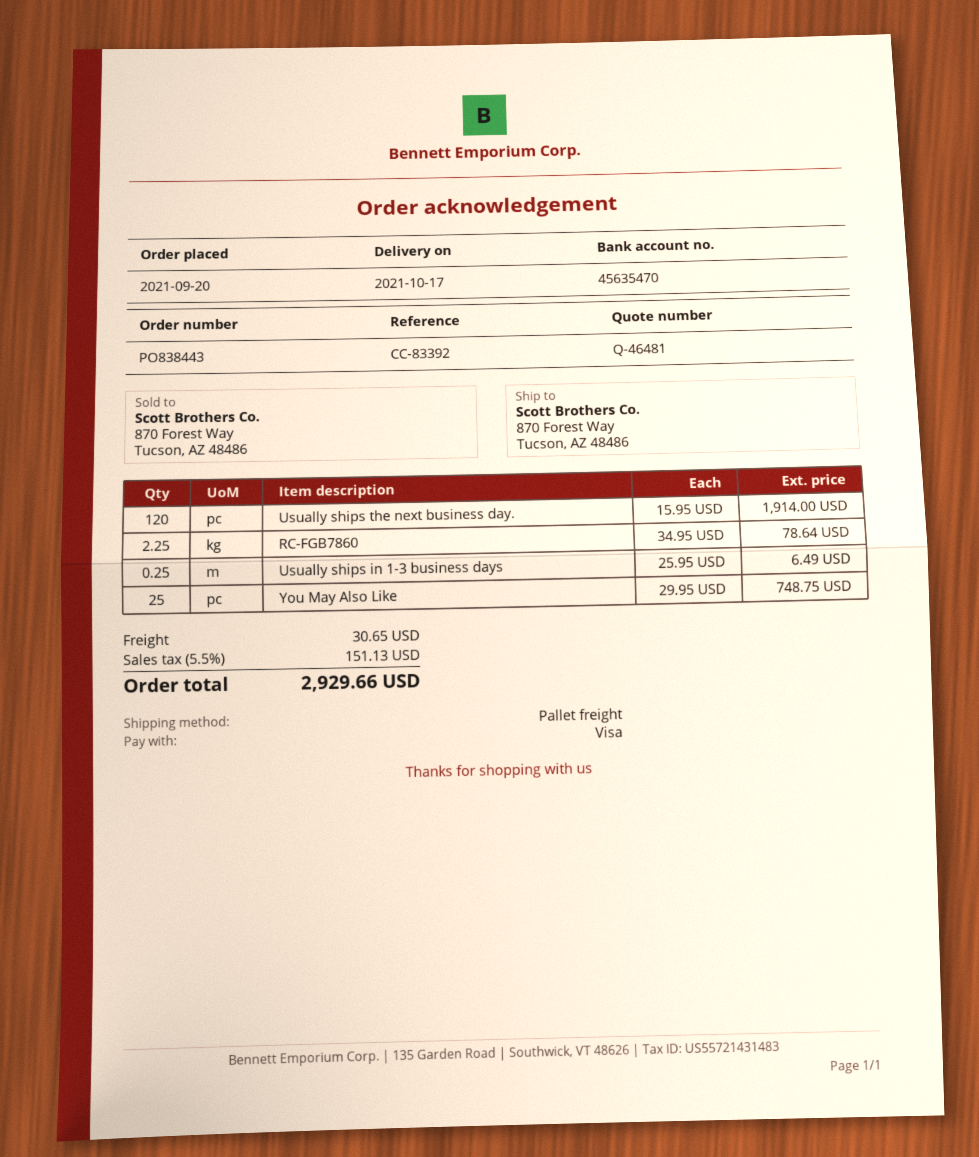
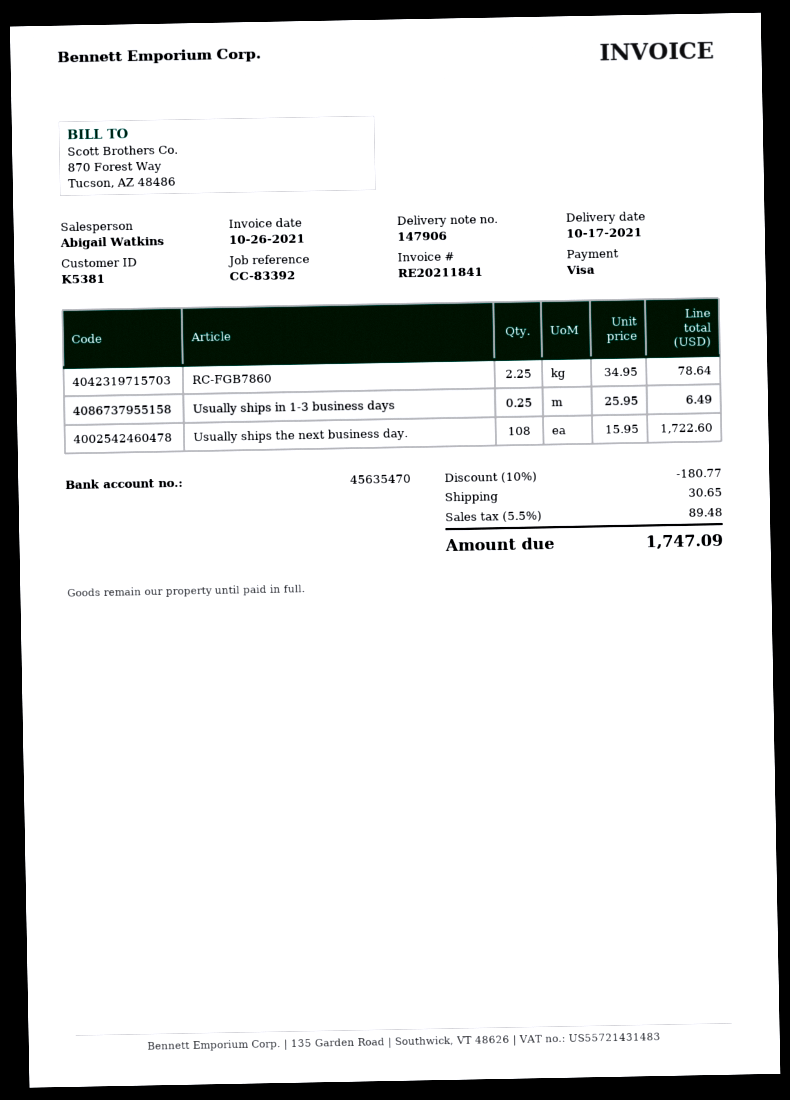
Usually ships the next business day.: 120 x 15.95 = 1914.00 -> 108 x 15.95 = 1722.60
You May Also Like: 25 x 29.95 = 748.75 -> none
discount: none -> 10% = 180.77
tax: 5.5% = 151.13 -> 5.5% = 89.48
total: 2929.66 -> 1747.09

